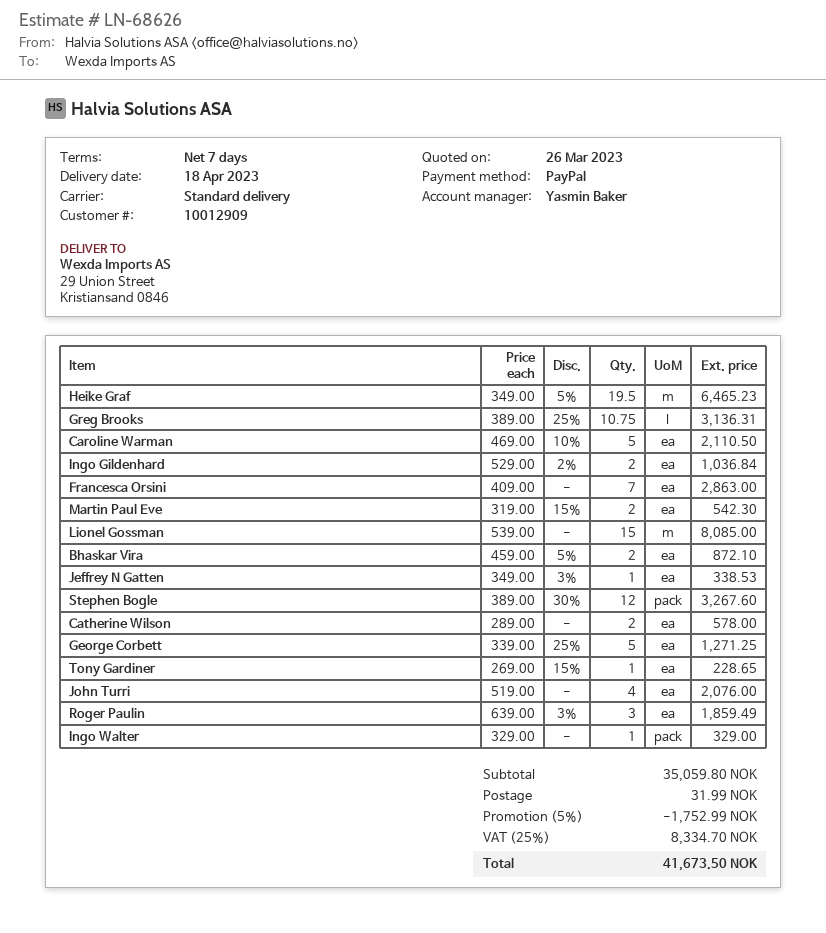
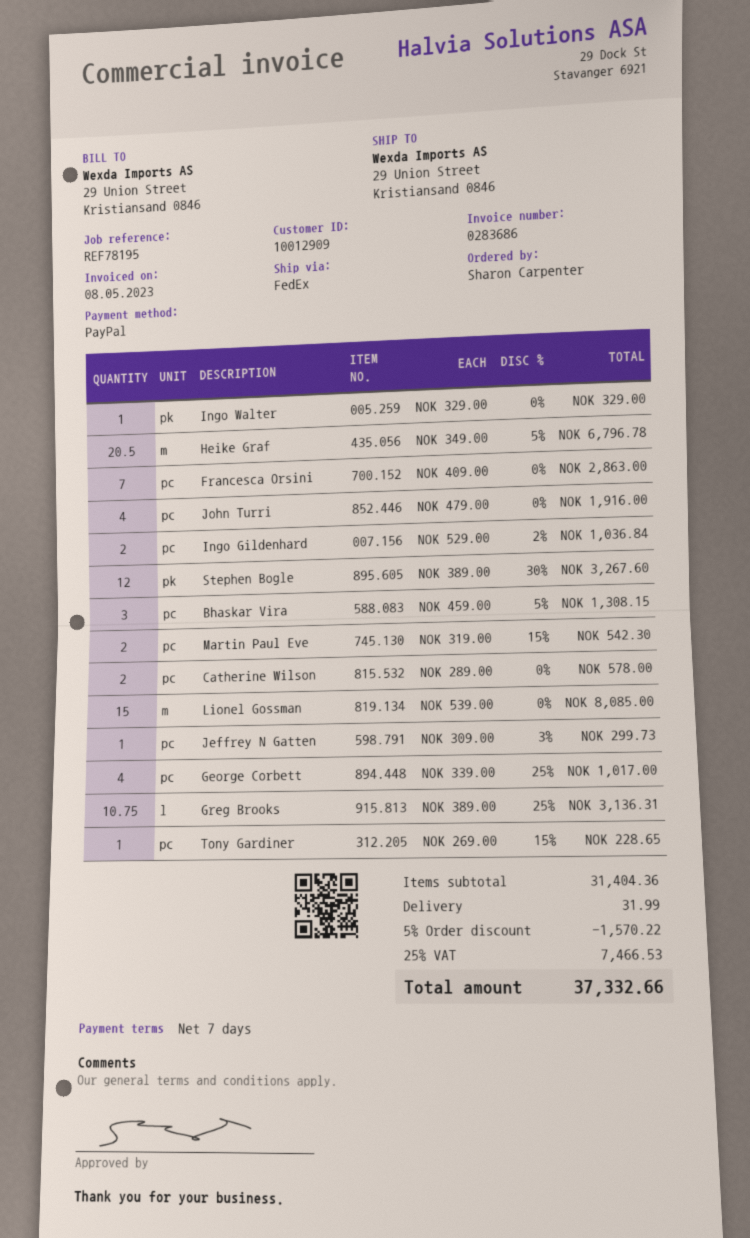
shipping method: standard -> FedEx
Heike Graf: 19.5 x 349.00 - 5% = 6465.23 -> 20.5 x 349.00 - 5% = 6796.78
Caroline Warman: 5 x 469.00 - 10% = 2110.50 -> none
Bhaskar Vira: 2 x 459.00 - 5% = 872.10 -> 3 x 459.00 - 5% = 1308.15
Jeffrey N Gatten: 1 x 349.00 - 3% = 338.53 -> 1 x 309.00 - 3% = 299.73
George Corbett: 5 x 339.00 - 25% = 1271.25 -> 4 x 339.00 - 25% = 1017.00
John Turri: 4 x 519.00 = 2076.00 -> 4 x 479.00 = 1916.00
Roger Paulin: 3 x 639.00 - 3% = 1859.49 -> none
subtotal: 35059.80 -> 31404.36
discount: 5% = 1752.99 -> 5% = 1570.22
tax: 25% = 8334.70 -> 25% = 7466.53
total: 41673.50 -> 37332.66

